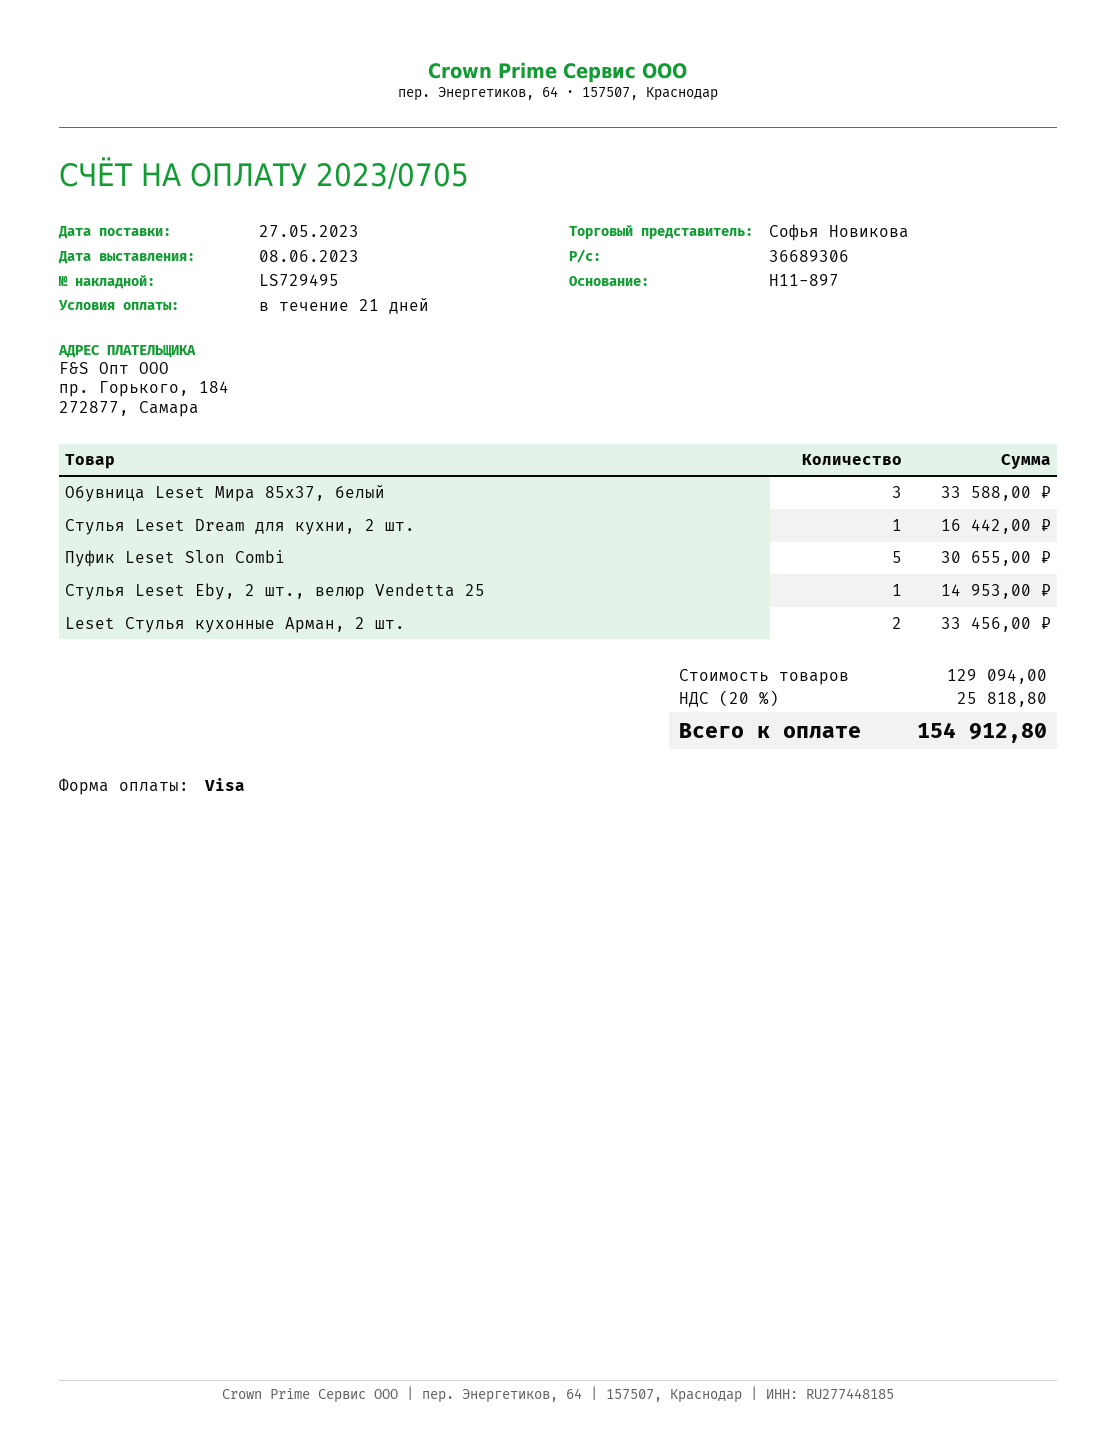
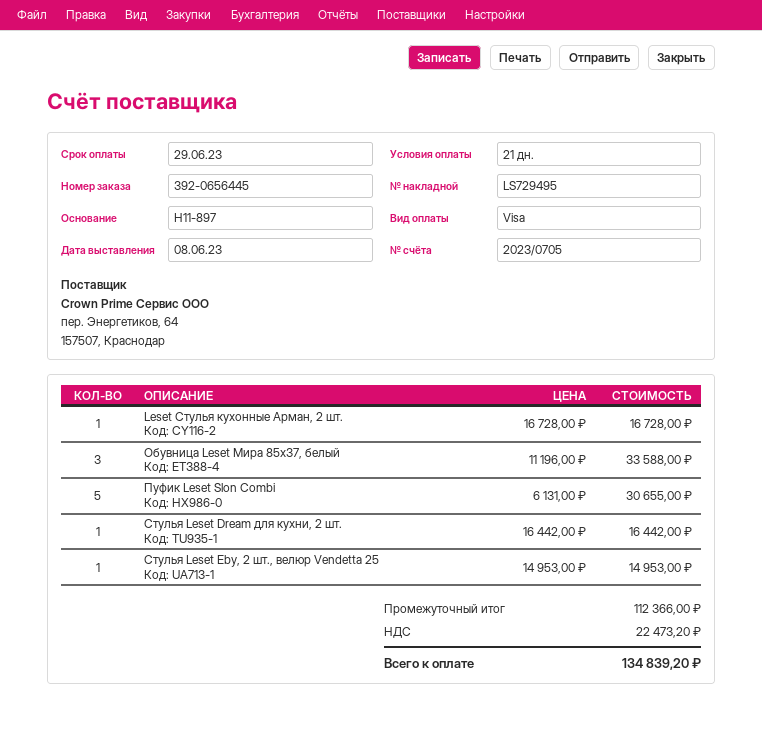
Leset Стулья кухонные Арман, 2 шт.: 2 for 33456.00 -> 1 for 16728.00
subtotal: 129094.00 -> 112366.00
tax: 25818.80 -> 22473.20
total: 154912.80 -> 134839.20

